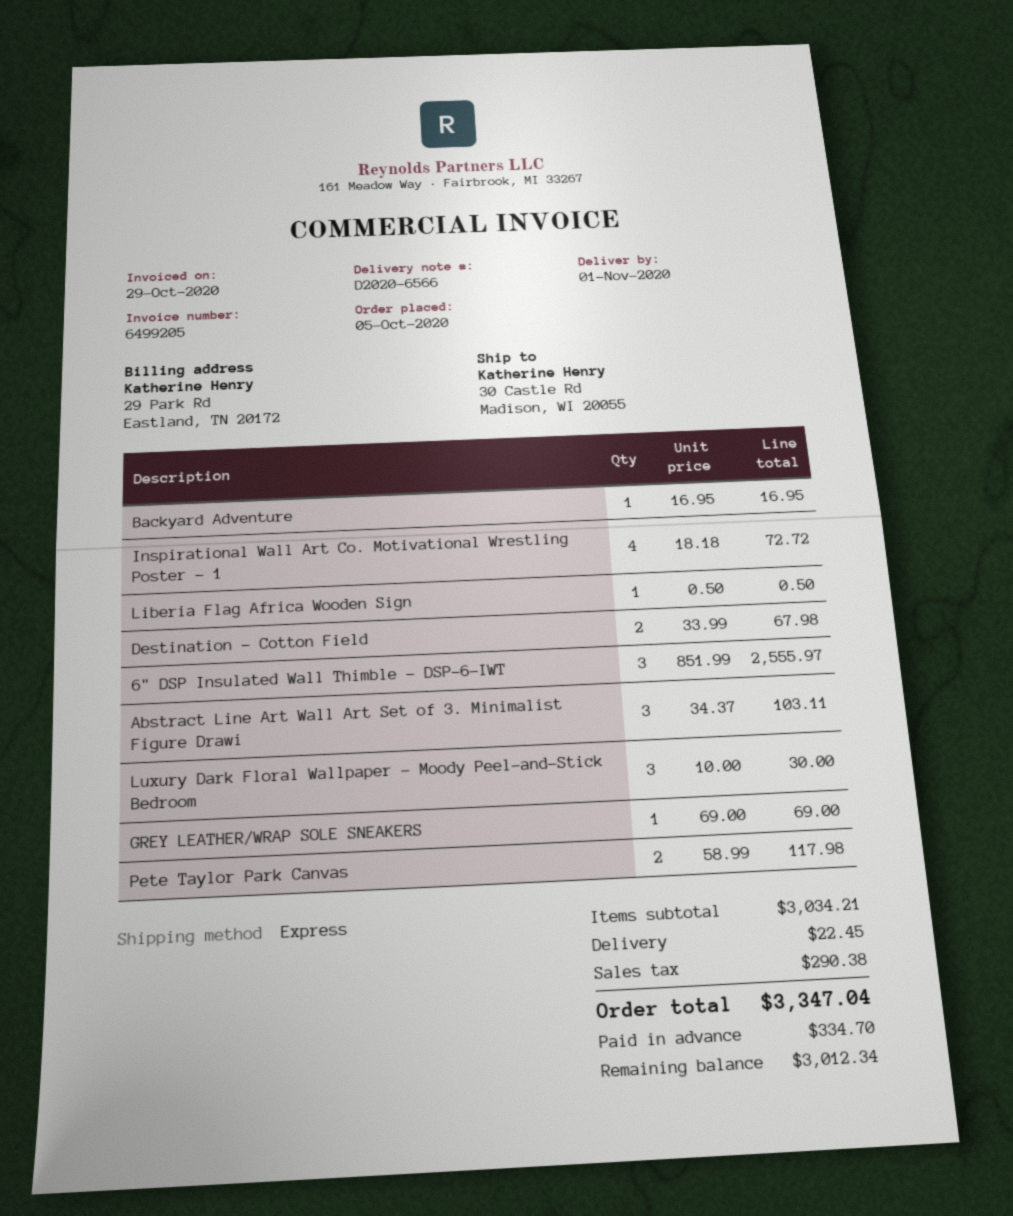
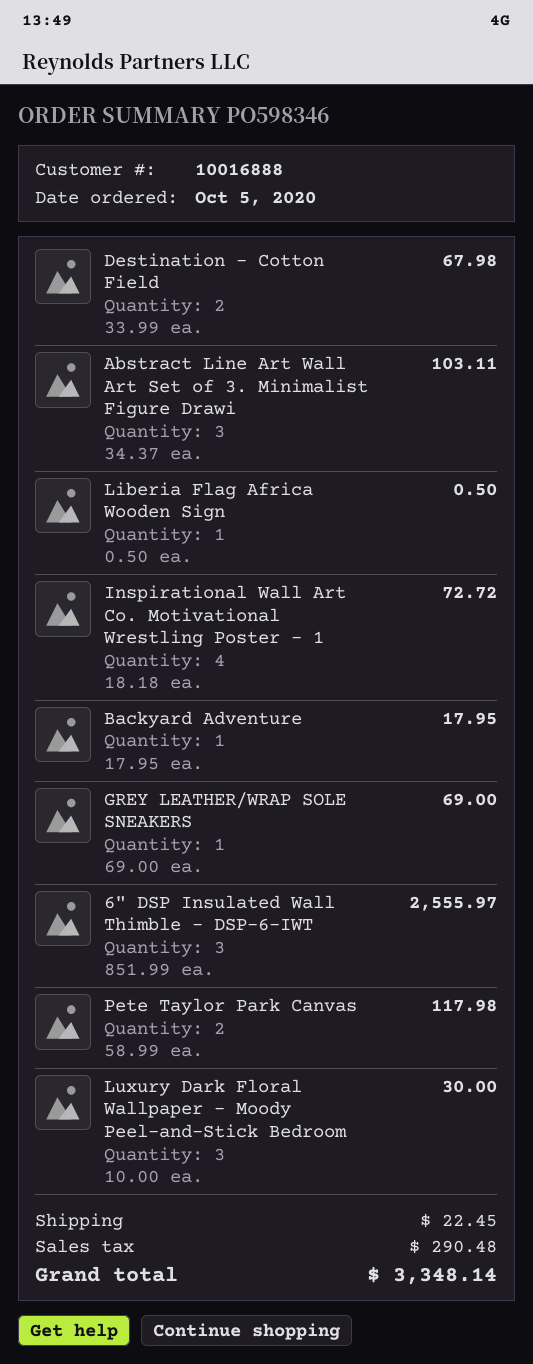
Backyard Adventure: 1 x 16.95 = 16.95 -> 1 x 17.95 = 17.95
tax: 290.38 -> 290.48
total: 3347.04 -> 3348.14

